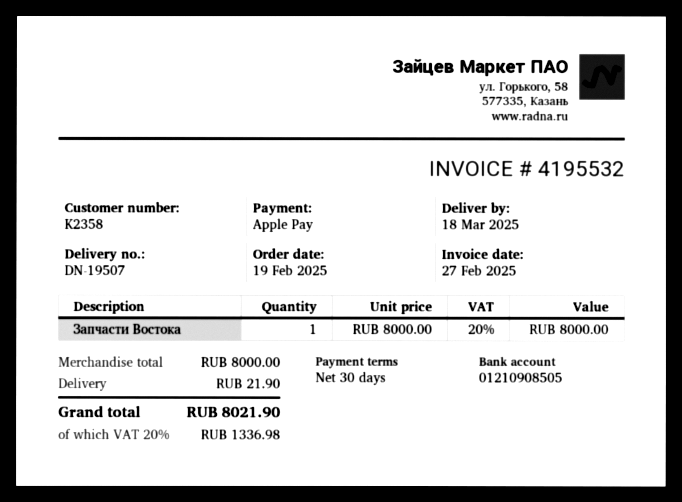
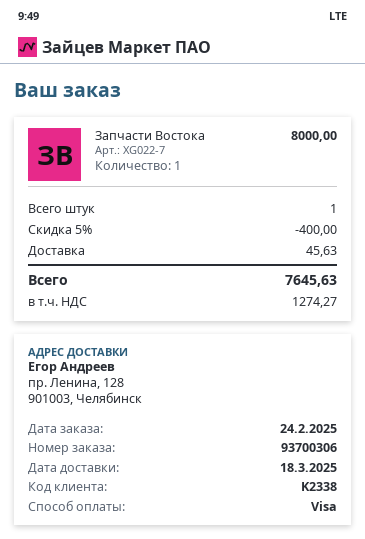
order date: 2025-02-19 -> 2025-02-24
customer number: K2358 -> K2338
payment method: Apple Pay -> Visa
discount: none -> 5% = 400.00
shipping: 21.90 -> 45.63
tax: 1336.98 -> 1274.27
total: 8021.90 -> 7645.63

